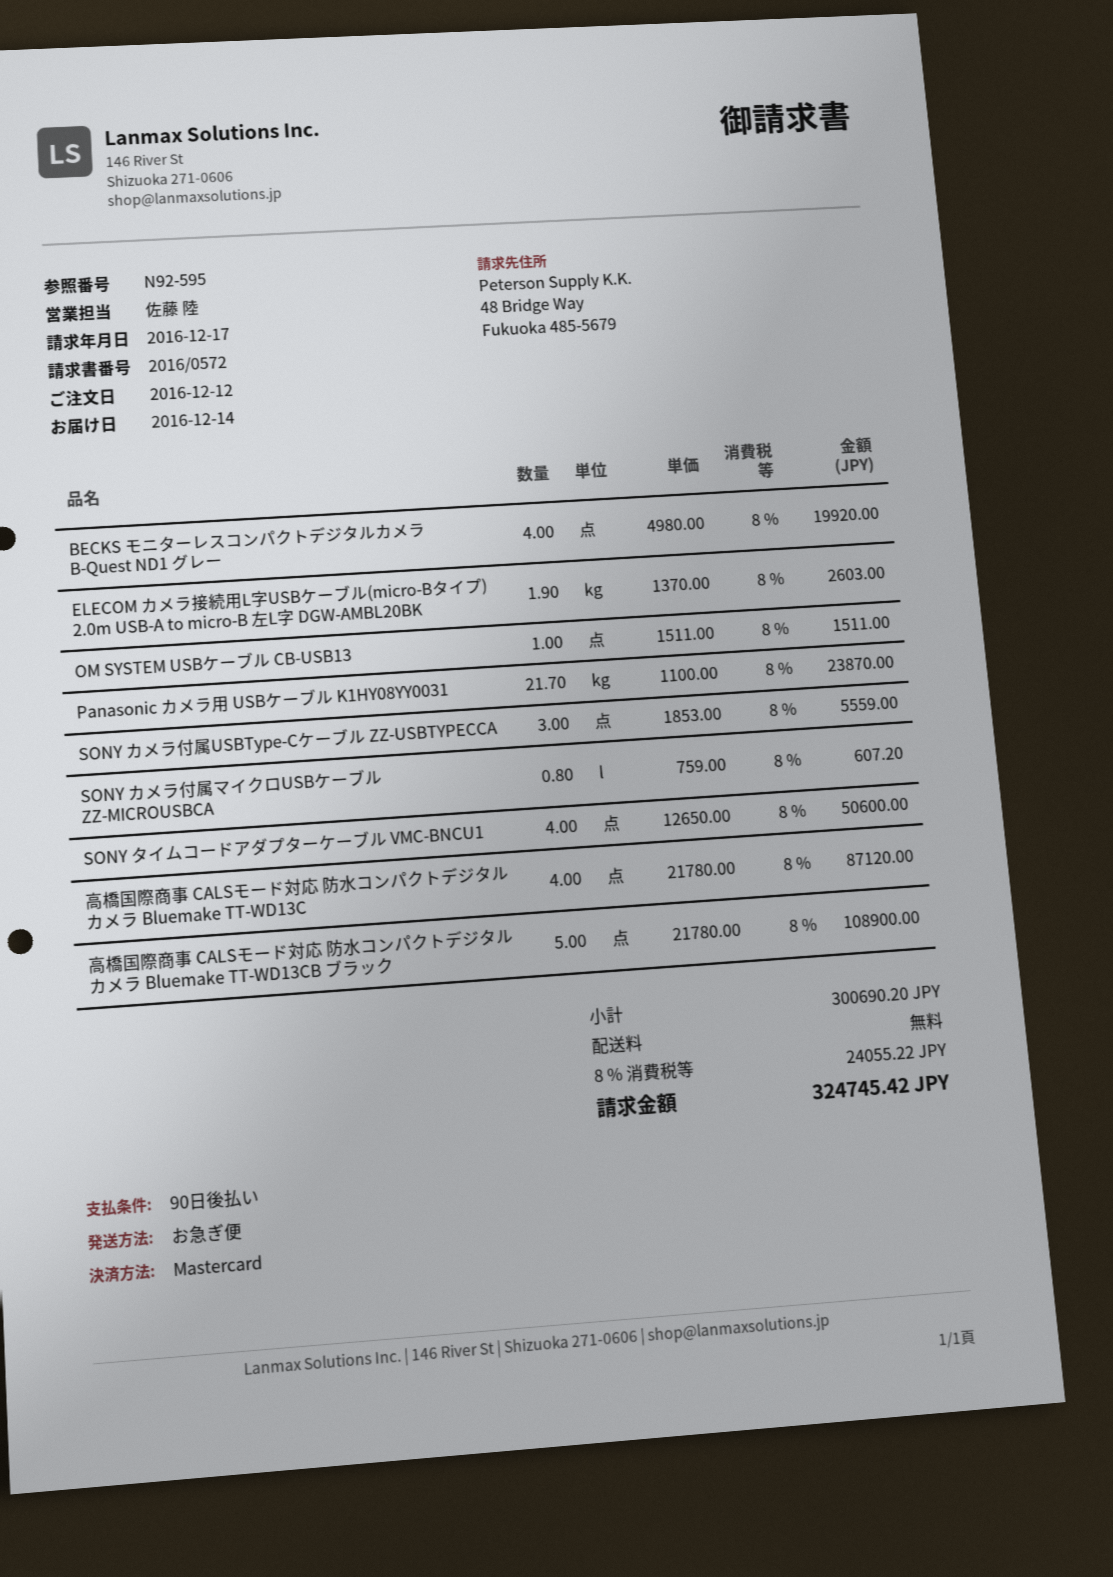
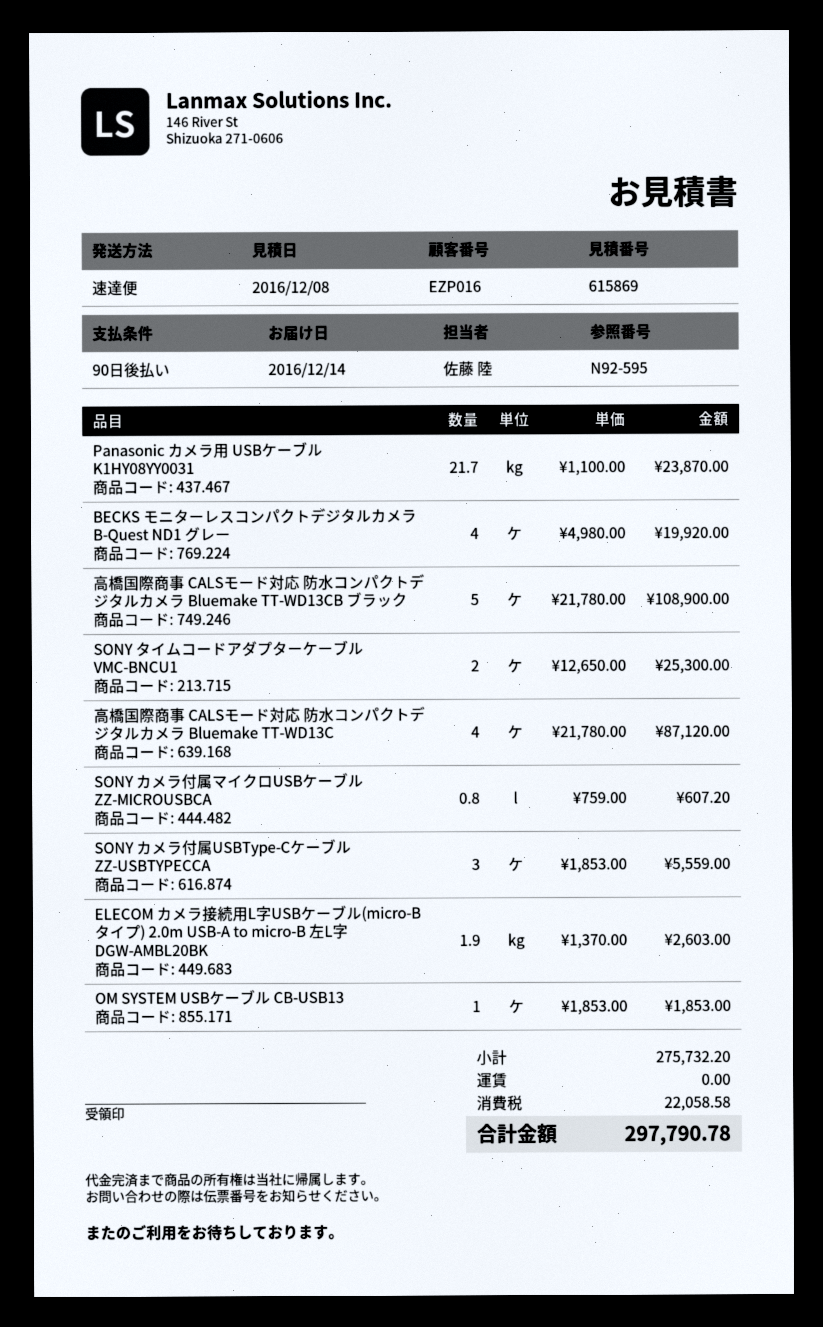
OM SYSTEM USBケーブル CB-USB13: 1 x 1511.00 = 1511.00 -> 1 x 1853.00 = 1853.00
SONY タイムコードアダプターケーブル VMC-BNCU1: 4 x 12650.00 = 50600.00 -> 2 x 12650.00 = 25300.00
subtotal: 300690.20 -> 275732.20
tax: 24055.22 -> 22058.58
total: 324745.42 -> 297790.78

